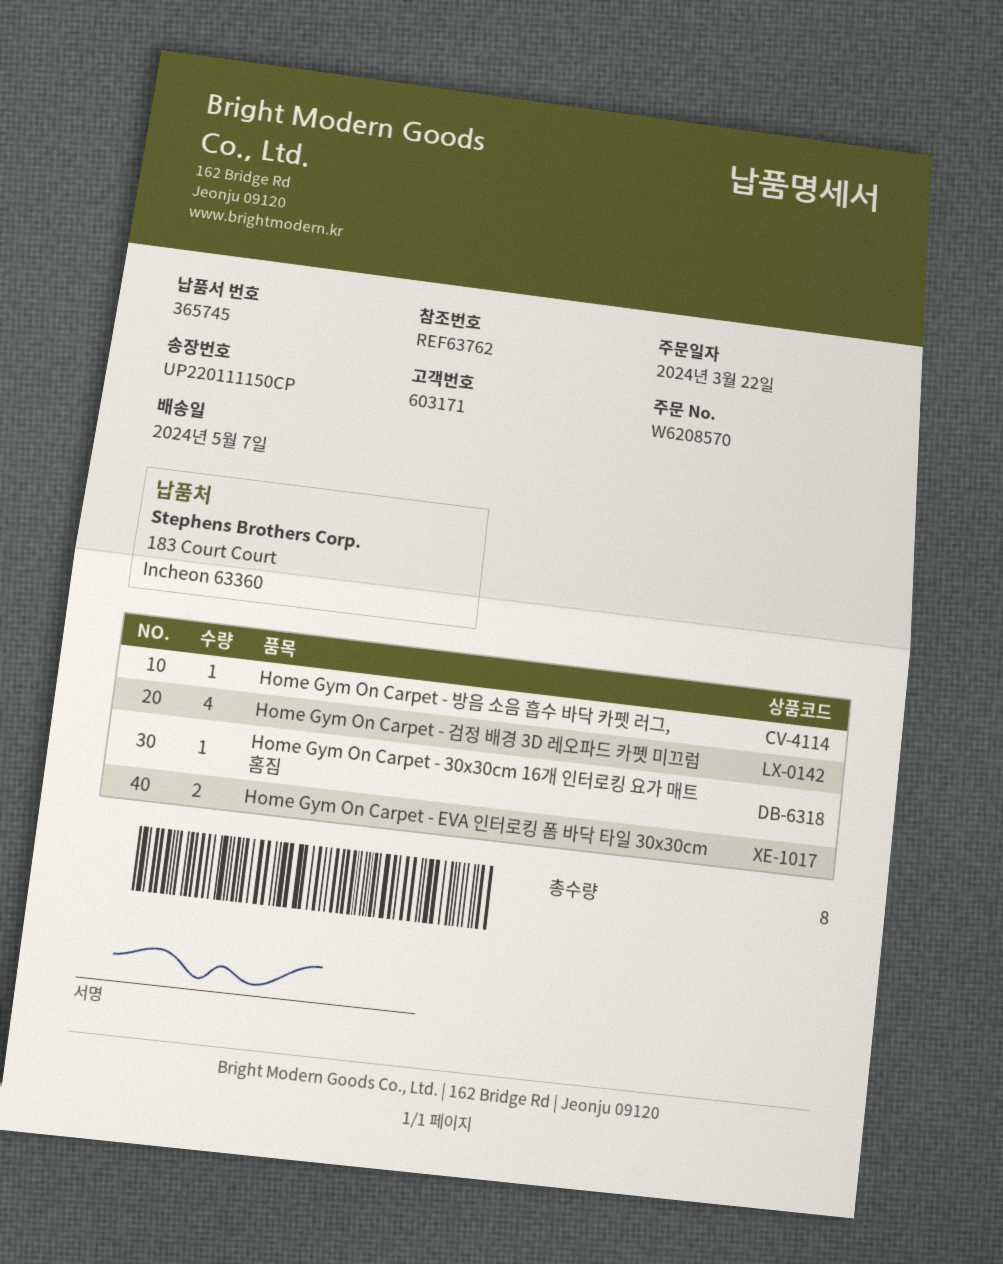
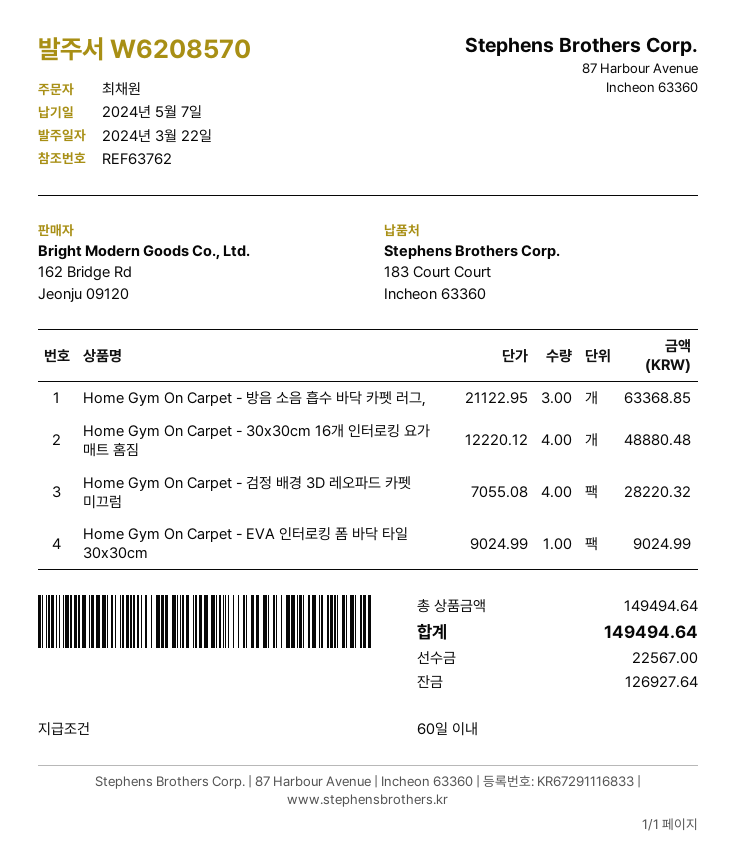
Home Gym On Carpet - 방음 소음 흡수 바닥 카펫 러그,: 1 -> 3
Home Gym On Carpet - 30x30cm 16개 인터로킹 요가 매트 홈짐: 1 -> 4
Home Gym On Carpet - EVA 인터로킹 폼 바닥 타일 30x30cm: 2 -> 1

